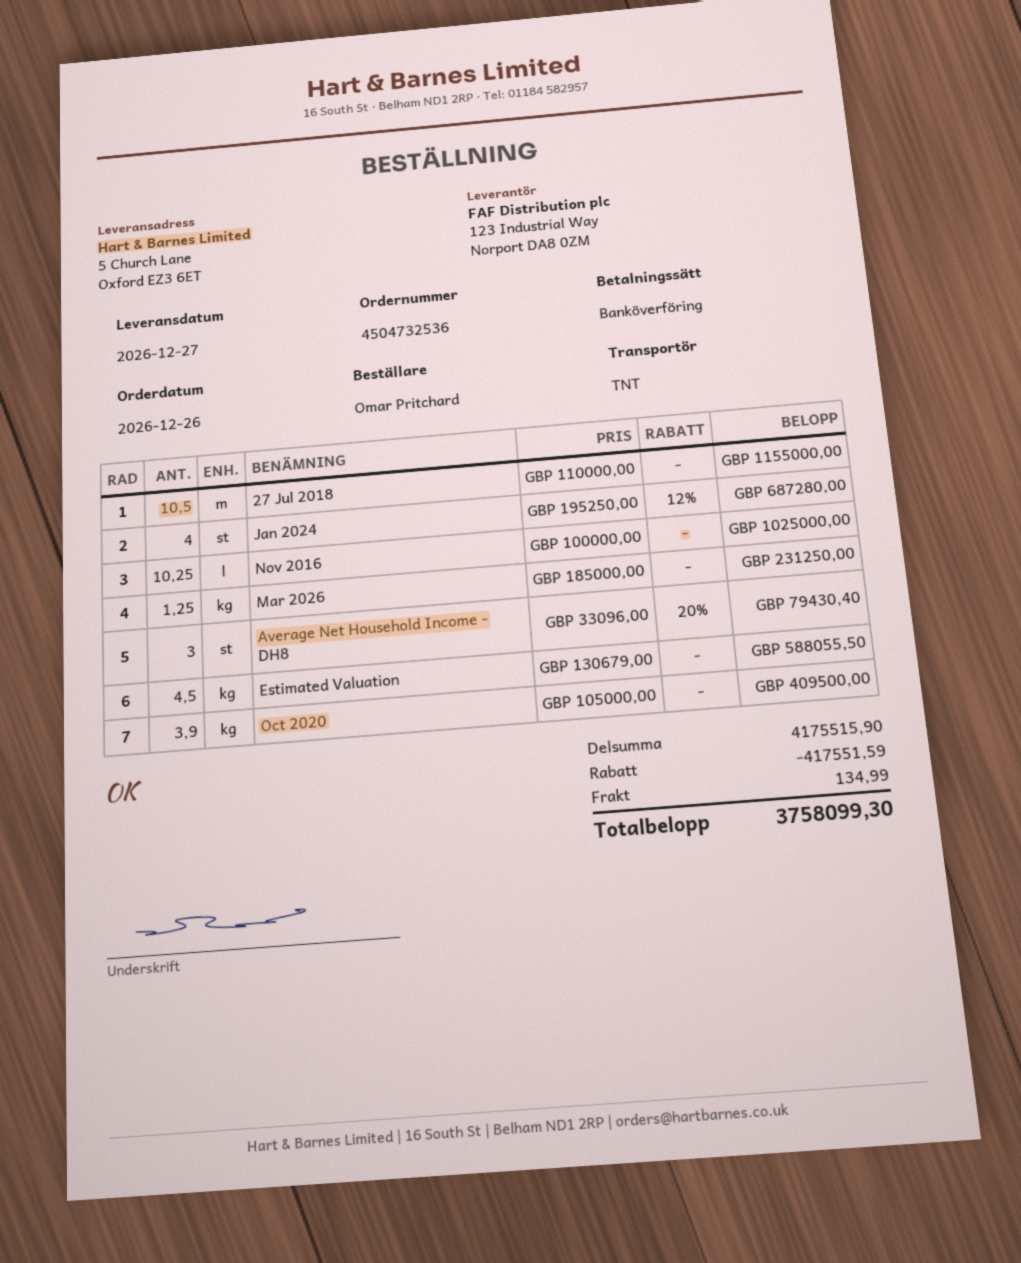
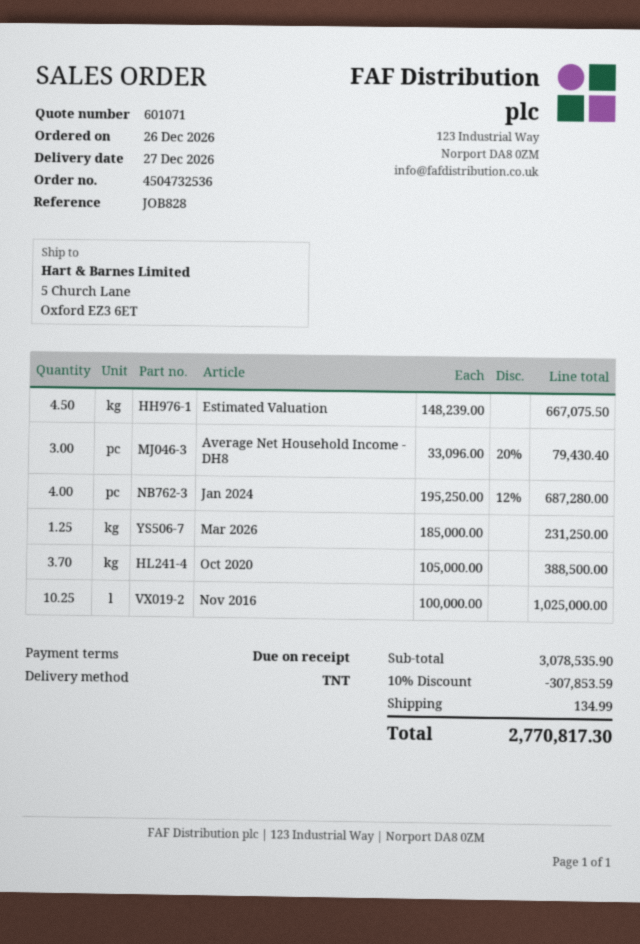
27 Jul 2018: 10.5 x 110000.00 = 1155000.00 -> none
Estimated Valuation: 4.5 x 130679.00 = 588055.50 -> 4.5 x 148239.00 = 667075.50
Oct 2020: 3.9 x 105000.00 = 409500.00 -> 3.7 x 105000.00 = 388500.00
subtotal: 4175515.90 -> 3078535.90
discount: 417551.59 -> 307853.59
total: 3758099.30 -> 2770817.30

